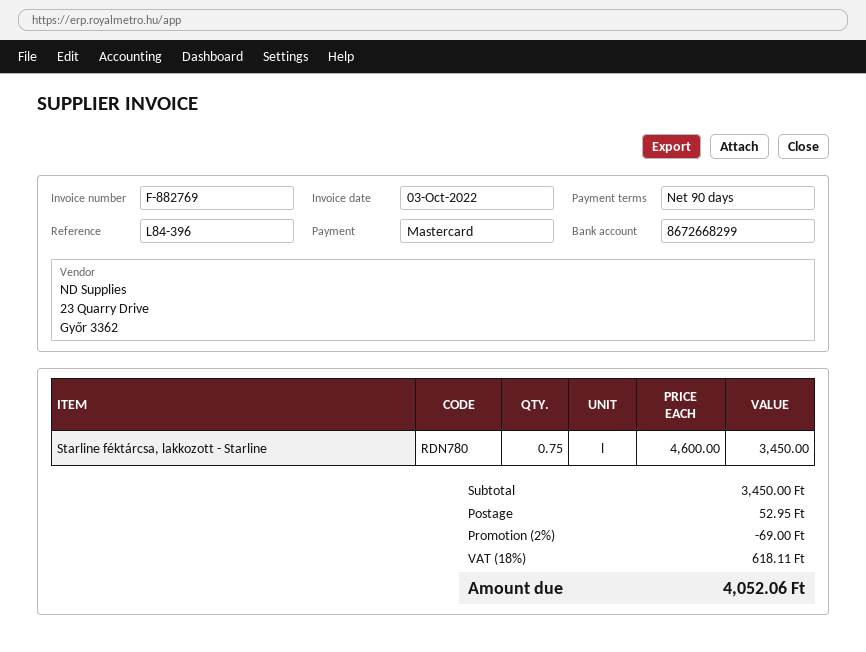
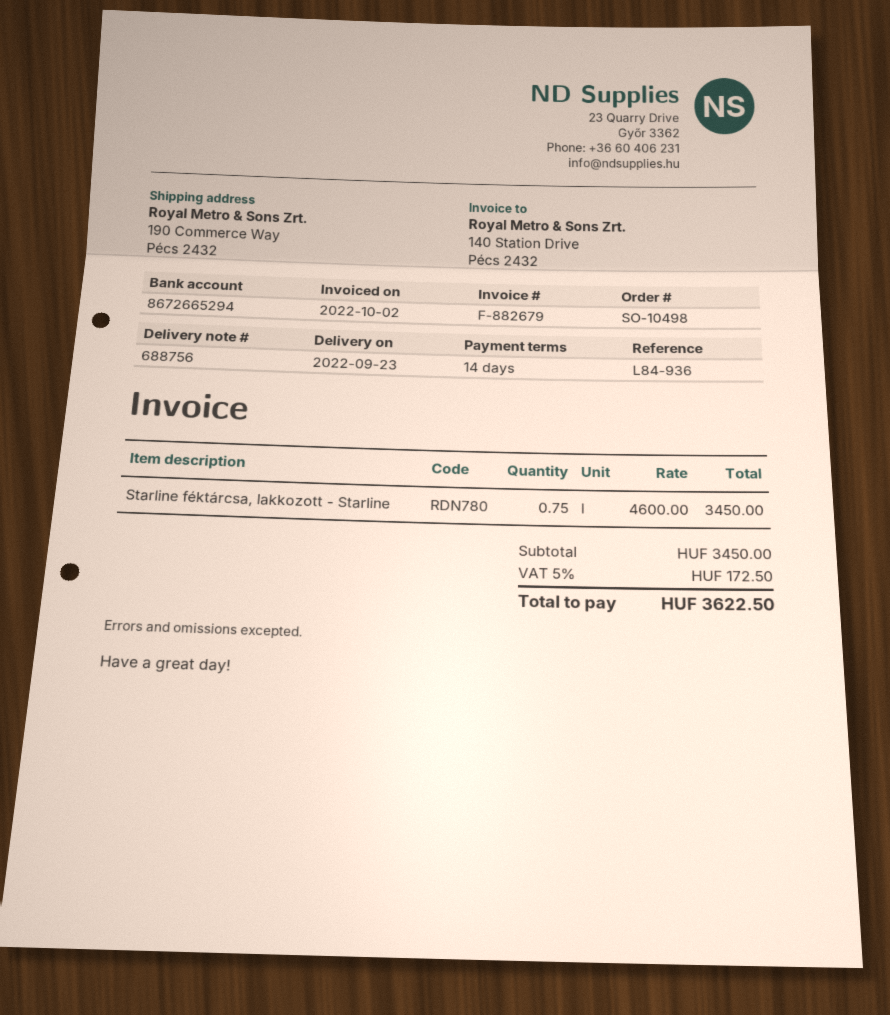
invoice number: F-882769 -> F-882679
invoice date: 2022-10-03 -> 2022-10-02
payment terms: 90 days -> 14 days
reference: L84-396 -> L84-936
bank account: 8672668299 -> 8672665294
discount: 2% = 69.00 -> none
shipping: 52.95 -> none
tax: 18% = 618.11 -> 5% = 172.50
total: 4052.06 -> 3622.50

